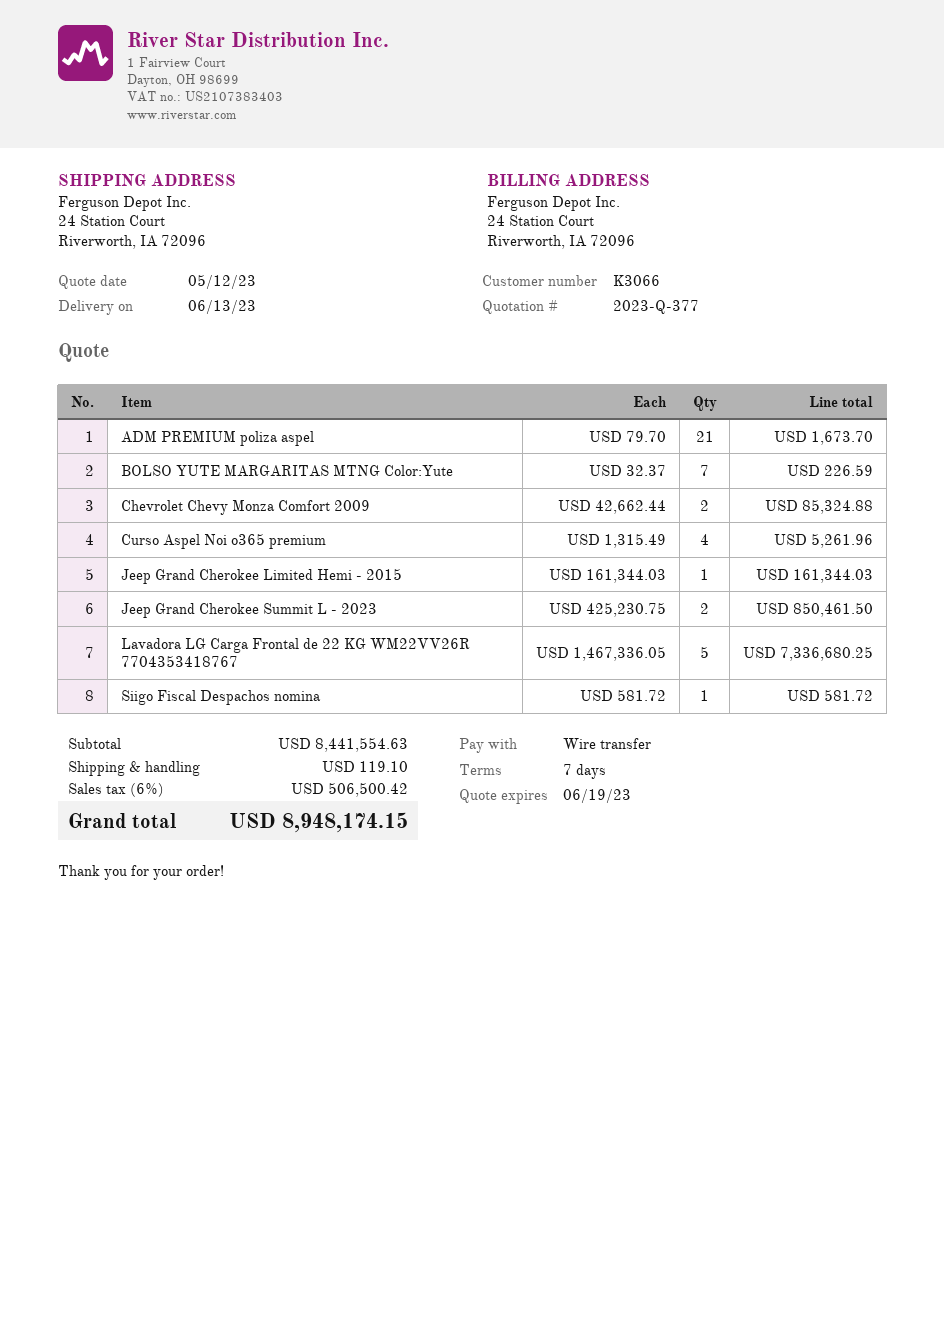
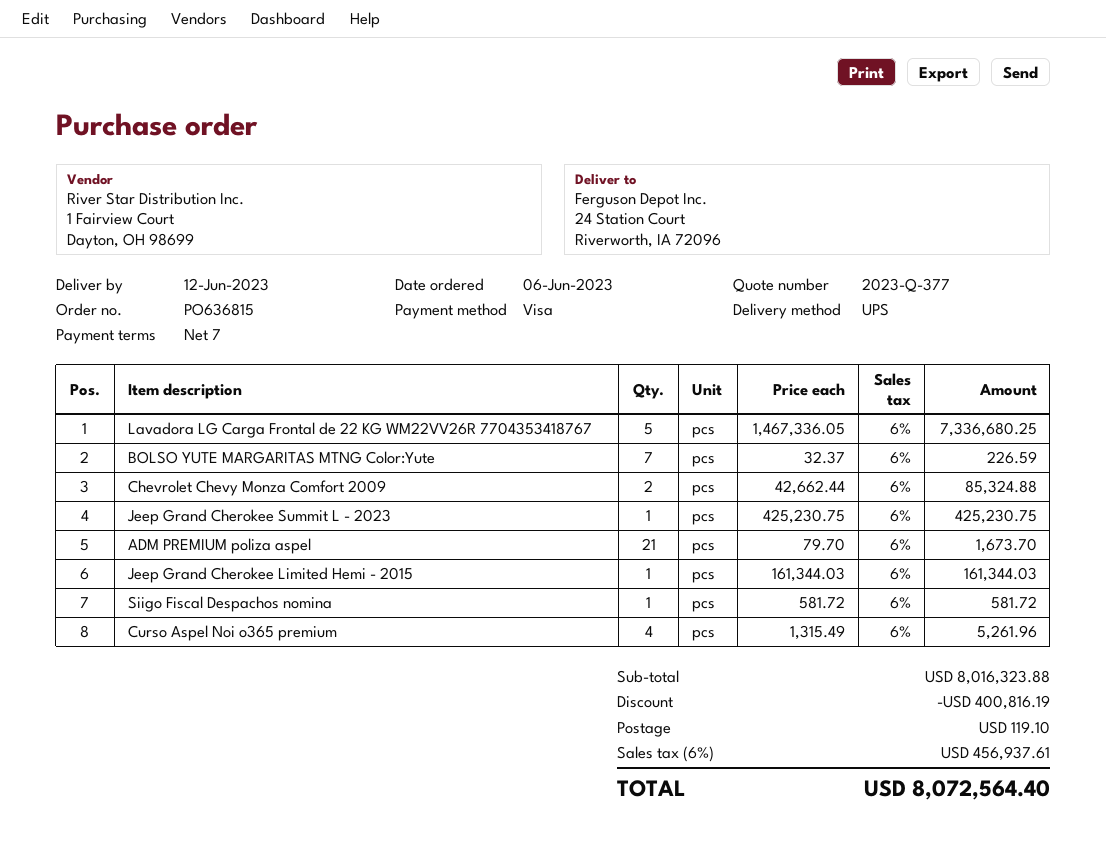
delivery date: 2023-06-13 -> 2023-06-12
payment method: bank transfer -> Visa
Jeep Grand Cherokee Summit L - 2023: 2 x 425230.75 = 850461.50 -> 1 x 425230.75 = 425230.75
subtotal: 8441554.63 -> 8016323.88
discount: none -> 400816.19
tax: 6% = 506500.42 -> 6% = 456937.61
total: 8948174.15 -> 8072564.40

